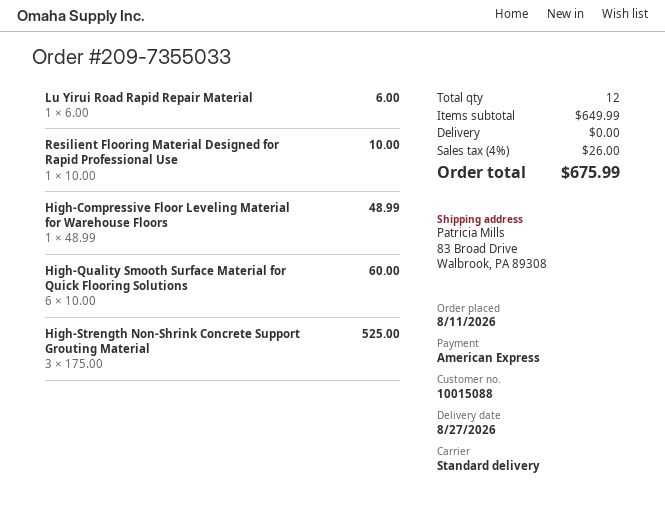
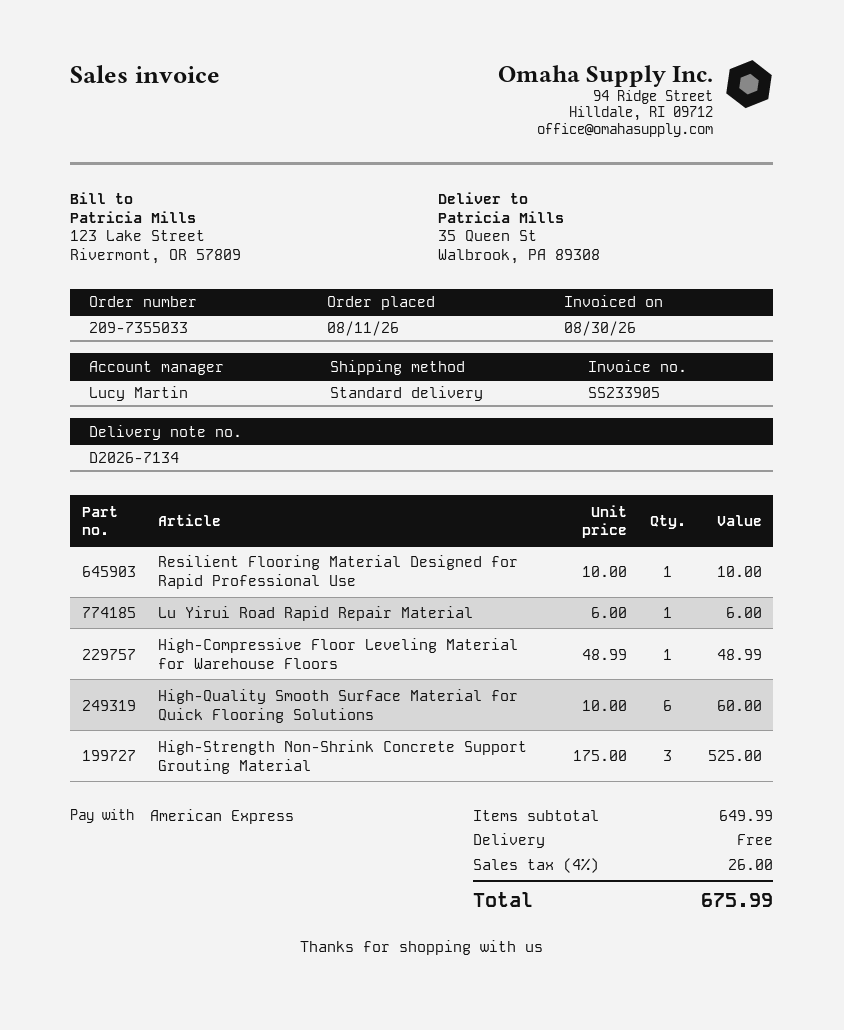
ship to: 83 Broad Drive, Walbrook, PA 89308 -> 35 Queen St, Walbrook, PA 89308

